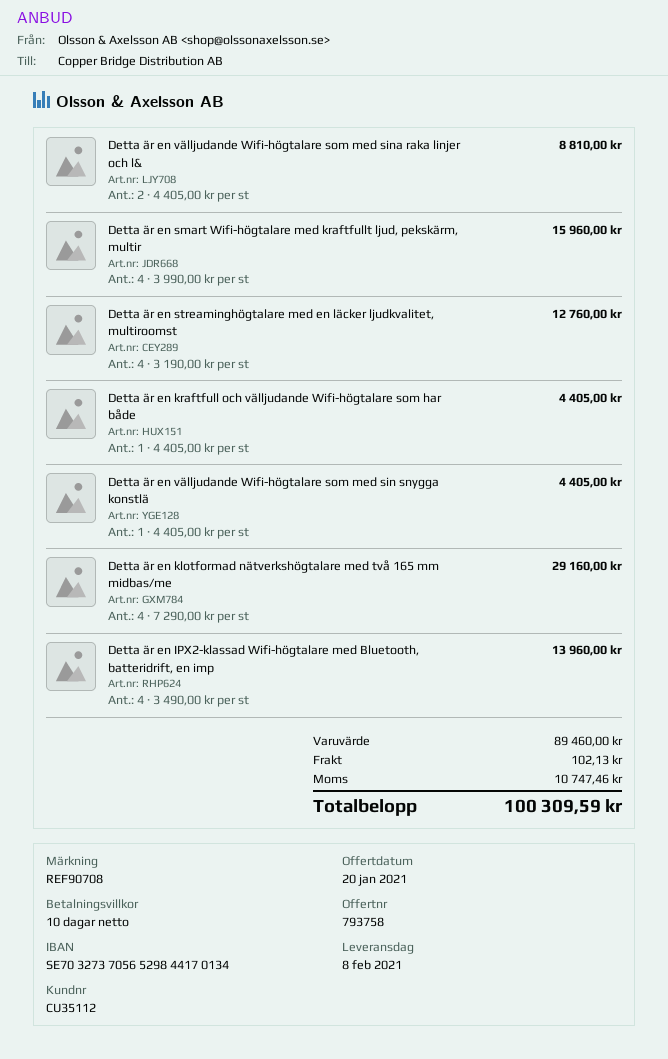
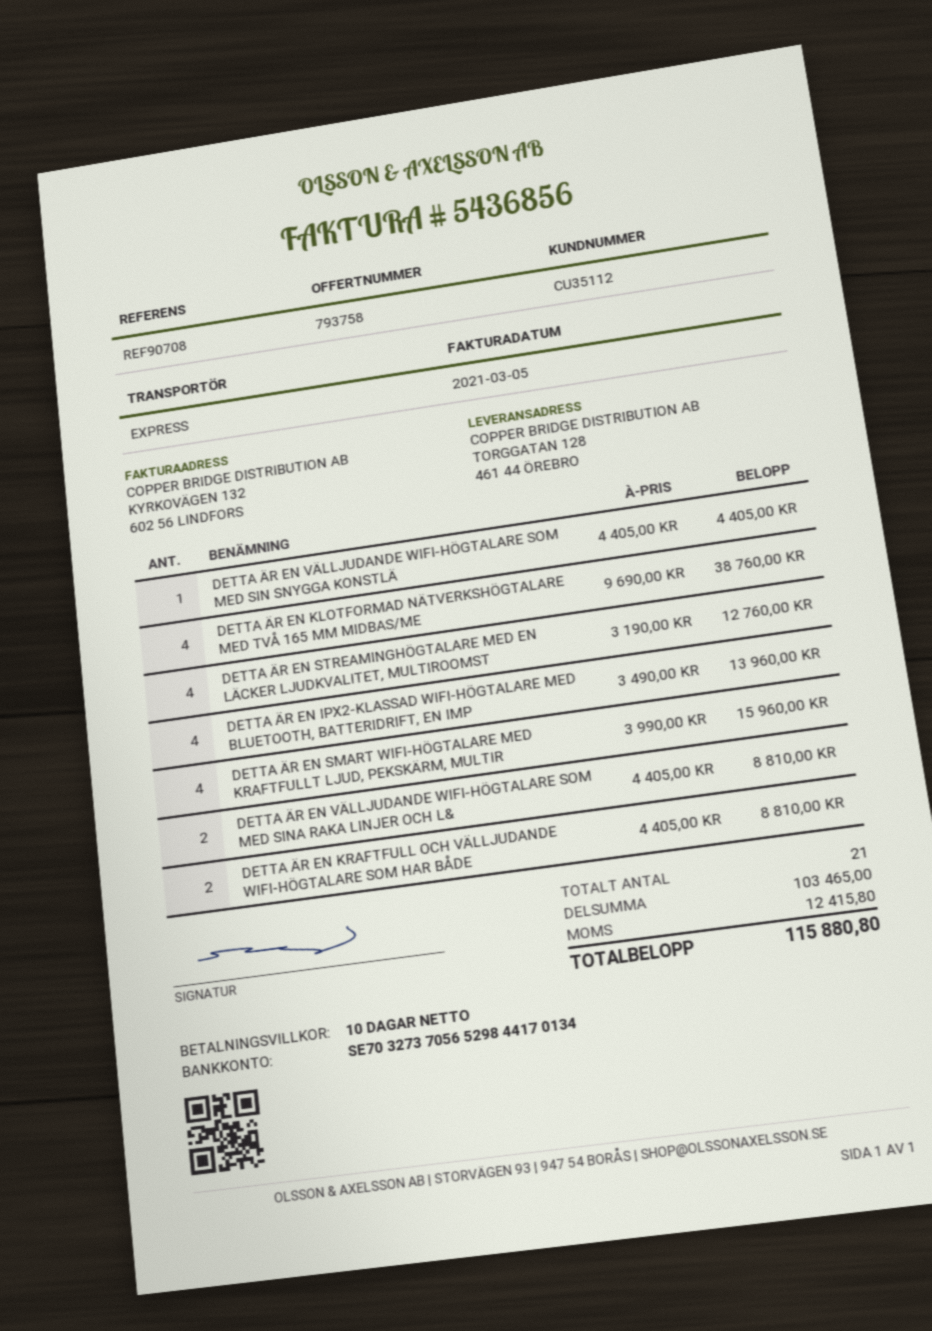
Detta är en kraftfull och välljudande Wifi-högtalare som har både: 1 x 4405.00 = 4405.00 -> 2 x 4405.00 = 8810.00
Detta är en klotformad nätverkshögtalare med två 165 mm midbas/me: 4 x 7290.00 = 29160.00 -> 4 x 9690.00 = 38760.00
subtotal: 89460.00 -> 103465.00
shipping: 102.13 -> none
tax: 10747.46 -> 12415.80
total: 100309.59 -> 115880.80

